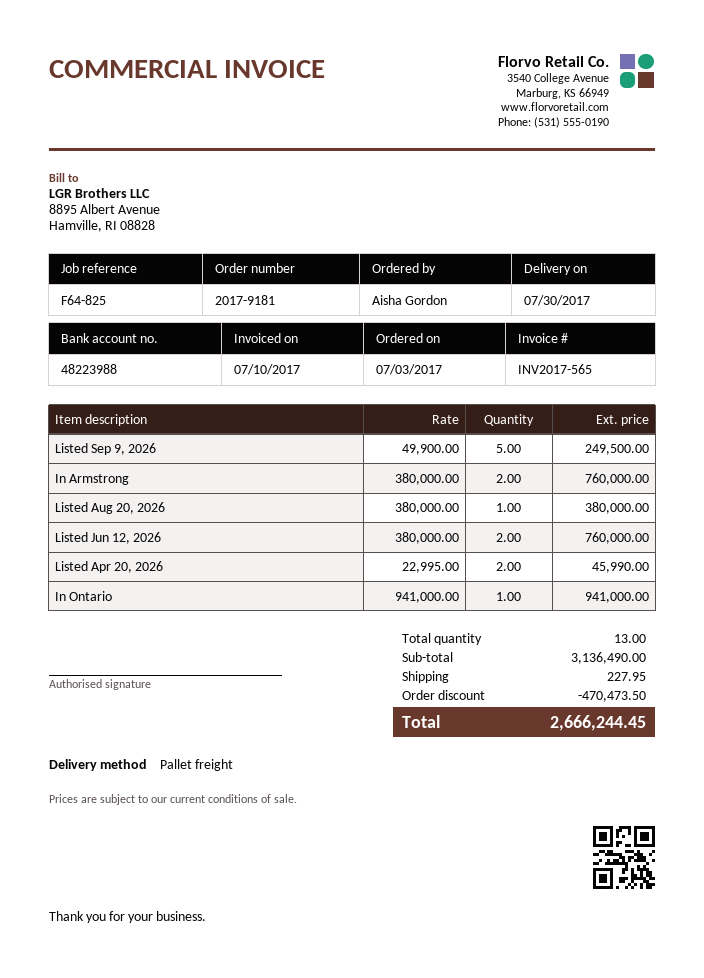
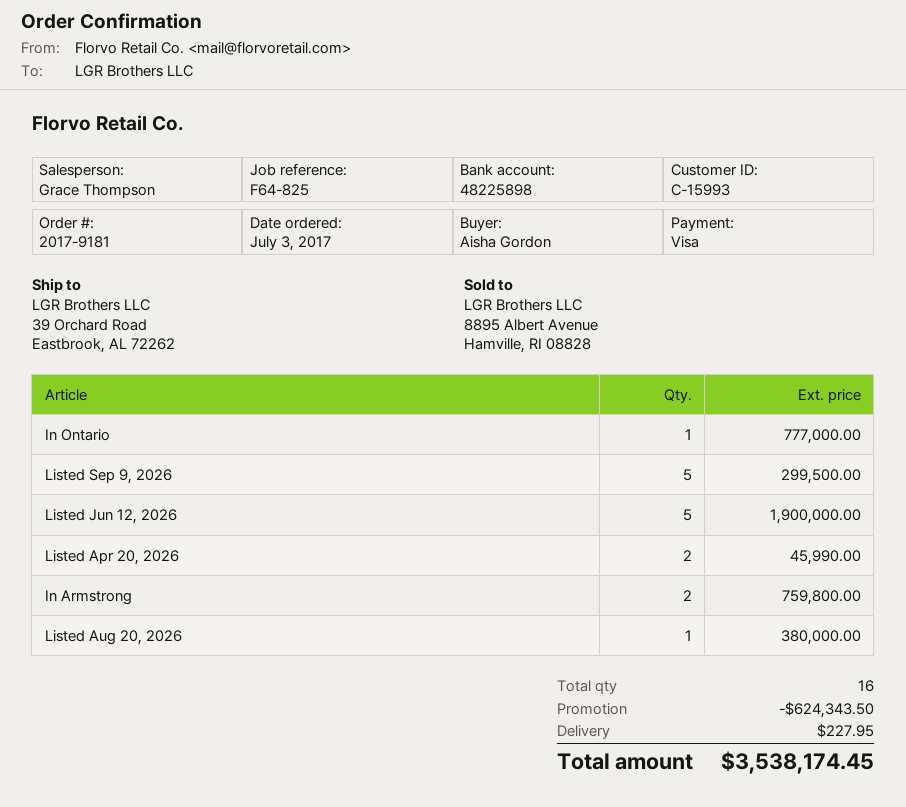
bank account: 48223988 -> 48225898
Listed Sep 9, 2026: 5 for 249500.00 -> 5 for 299500.00
In Armstrong: 2 for 760000.00 -> 2 for 759800.00
Listed Jun 12, 2026: 2 for 760000.00 -> 5 for 1900000.00
In Ontario: 1 for 941000.00 -> 1 for 777000.00
total quantity: 13 -> 16
discount: 470473.50 -> 624343.50
total: 2666244.45 -> 3538174.45

